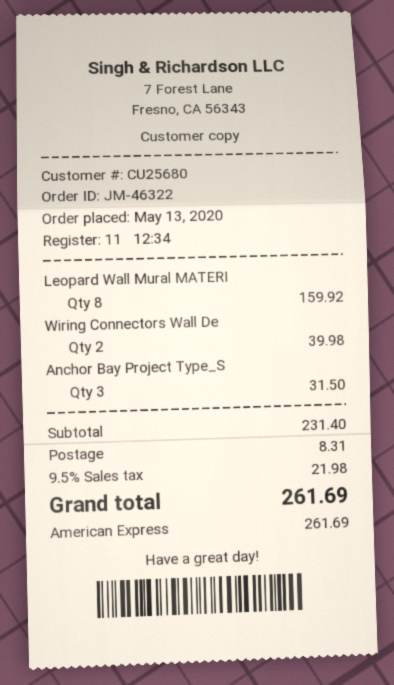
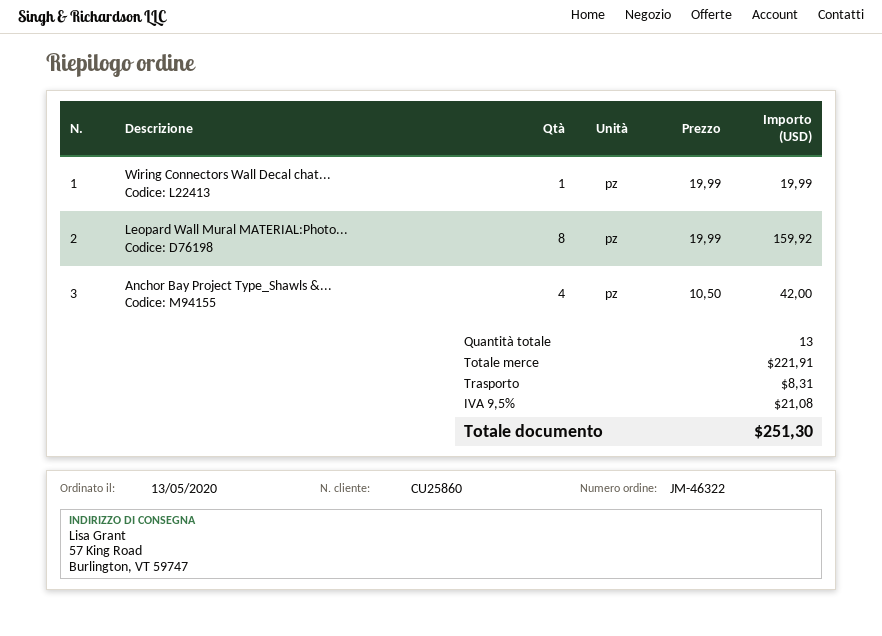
customer number: CU25680 -> CU25860
Wiring Connectors Wall De: 2 for 39.98 -> 1 for 19.99
Anchor Bay Project Type_S: 3 for 31.50 -> 4 for 42.00
subtotal: 231.40 -> 221.91
tax: 9.5% = 21.98 -> 9.5% = 21.08
total: 261.69 -> 251.30

